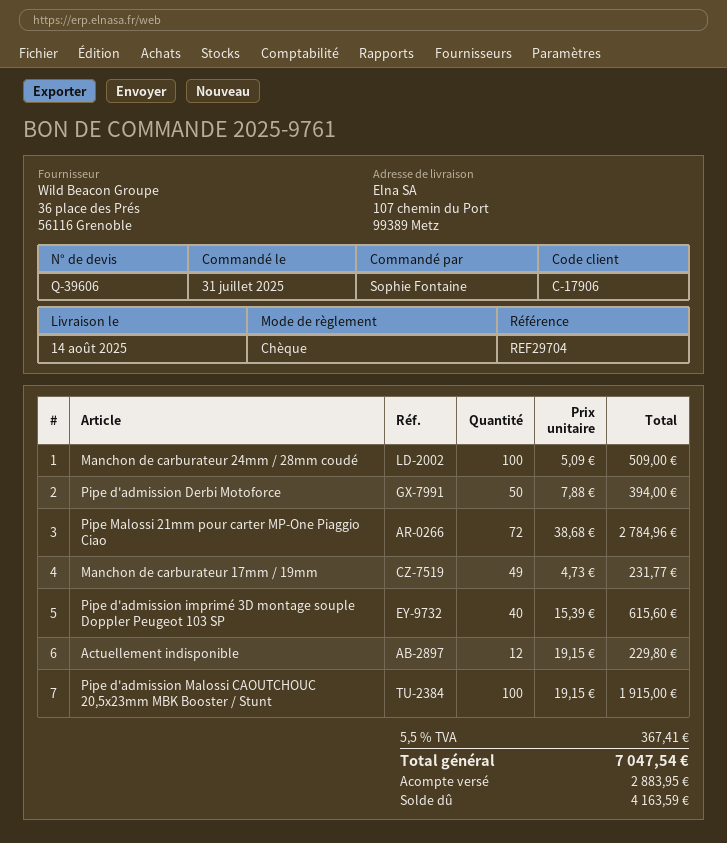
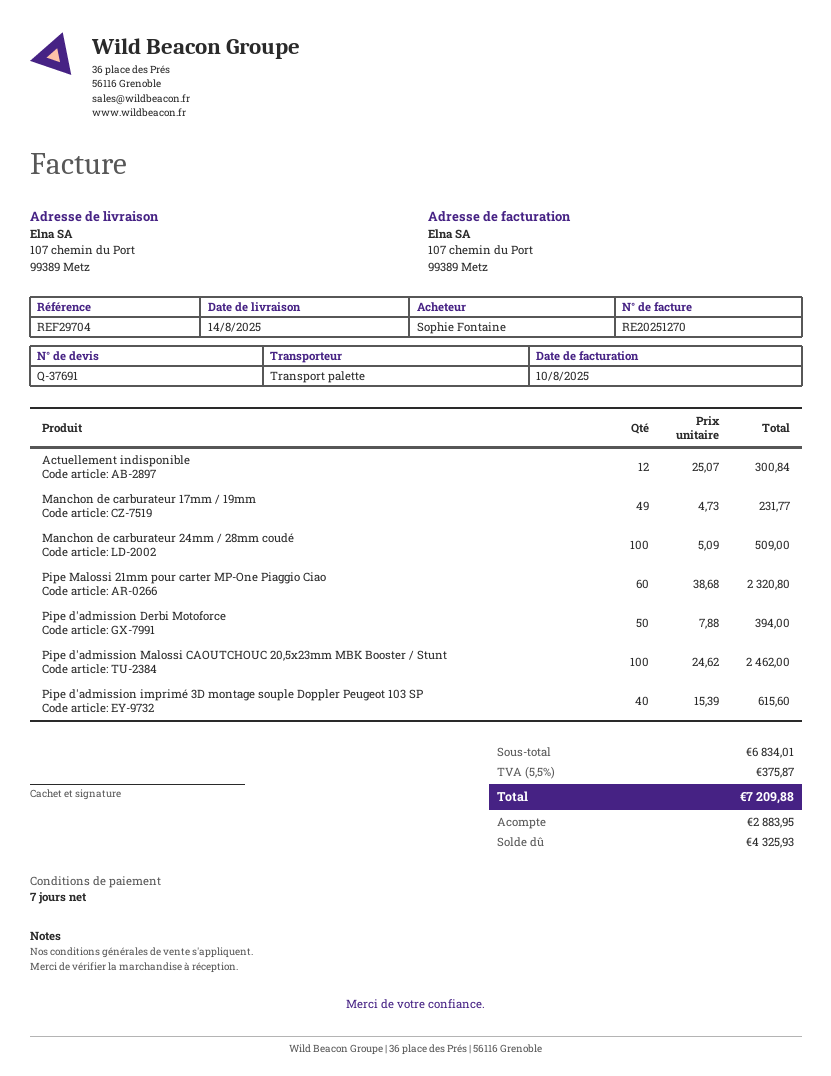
quote number: Q-39606 -> Q-37691
Pipe Malossi 21mm pour carter MP-One Piaggio Ciao: 72 x 38.68 = 2784.96 -> 60 x 38.68 = 2320.80
Actuellement indisponible: 12 x 19.15 = 229.80 -> 12 x 25.07 = 300.84
Pipe d'admission Malossi CAOUTCHOUC 20,5x23mm MBK Booster / Stunt: 100 x 19.15 = 1915.00 -> 100 x 24.62 = 2462.00
tax: 5.5% = 367.41 -> 5.5% = 375.87
total: 7047.54 -> 7209.88
balance: 4163.59 -> 4325.93

